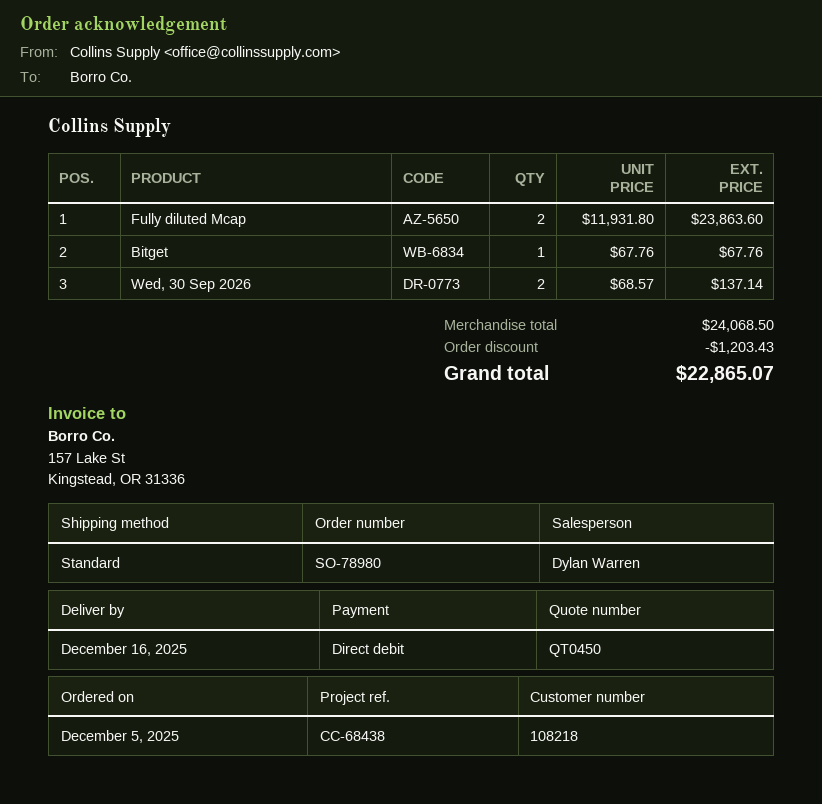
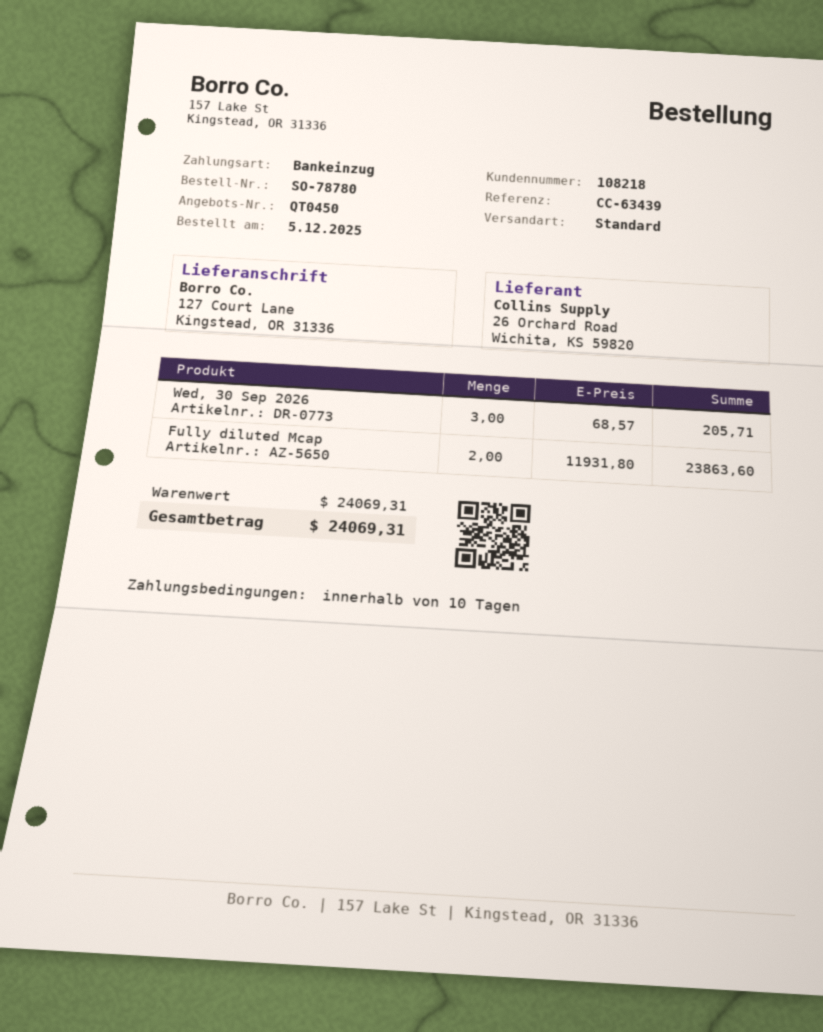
order number: SO-78980 -> SO-78780
reference: CC-68438 -> CC-63439
Bitget: 1 x 67.76 = 67.76 -> none
Wed, 30 Sep 2026: 2 x 68.57 = 137.14 -> 3 x 68.57 = 205.71
subtotal: 24068.50 -> 24069.31
discount: 1203.43 -> none
total: 22865.07 -> 24069.31

